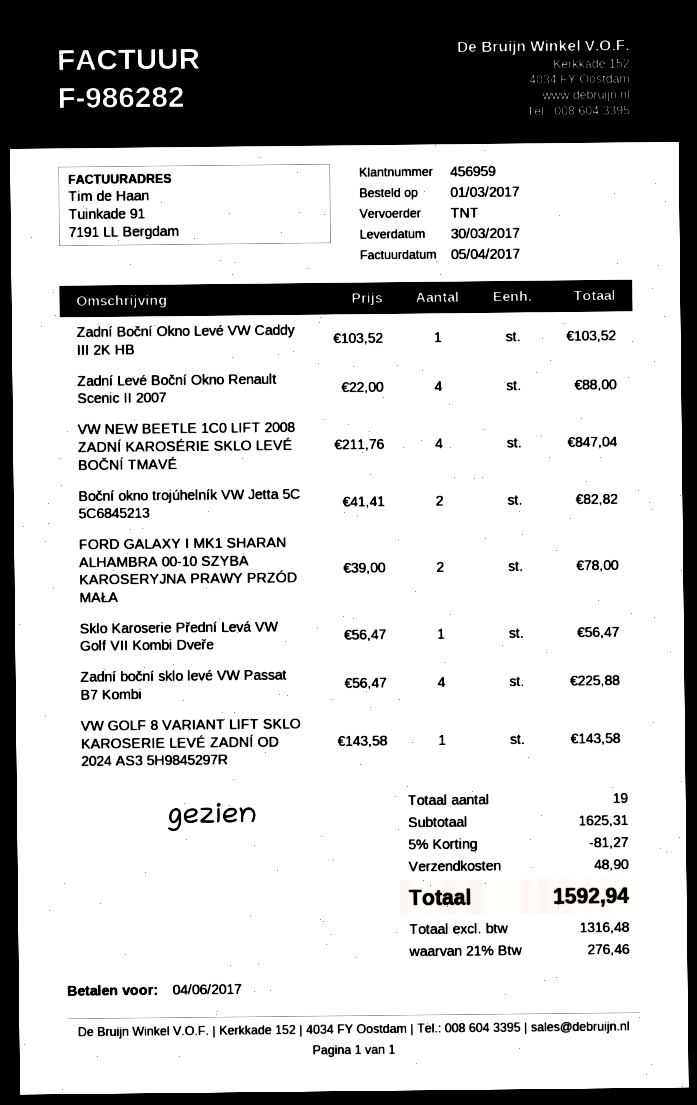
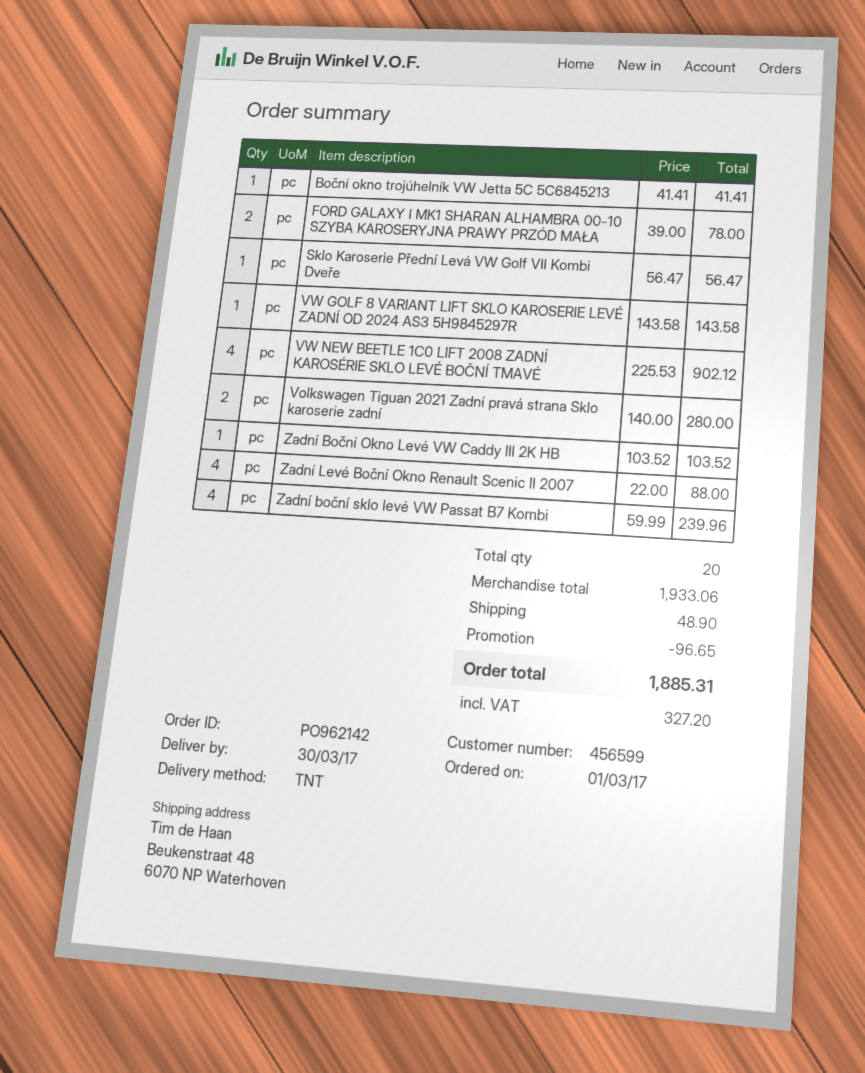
customer number: 456959 -> 456599
VW NEW BEETLE 1C0 LIFT 2008 ZADNÍ KAROSÉRIE SKLO LEVÉ BOČNÍ TMAVÉ: 4 x 211.76 = 847.04 -> 4 x 225.53 = 902.12
Boční okno trojúhelník VW Jetta 5C 5C6845213: 2 x 41.41 = 82.82 -> 1 x 41.41 = 41.41
Zadní boční sklo levé VW Passat B7 Kombi: 4 x 56.47 = 225.88 -> 4 x 59.99 = 239.96
Volkswagen Tiguan 2021 Zadní pravá strana Sklo karoserie zadní: none -> 2 x 140.00 = 280.00
total quantity: 19 -> 20
subtotal: 1625.31 -> 1933.06
discount: 81.27 -> 96.65
tax: 276.46 -> 327.20
total: 1592.94 -> 1885.31

